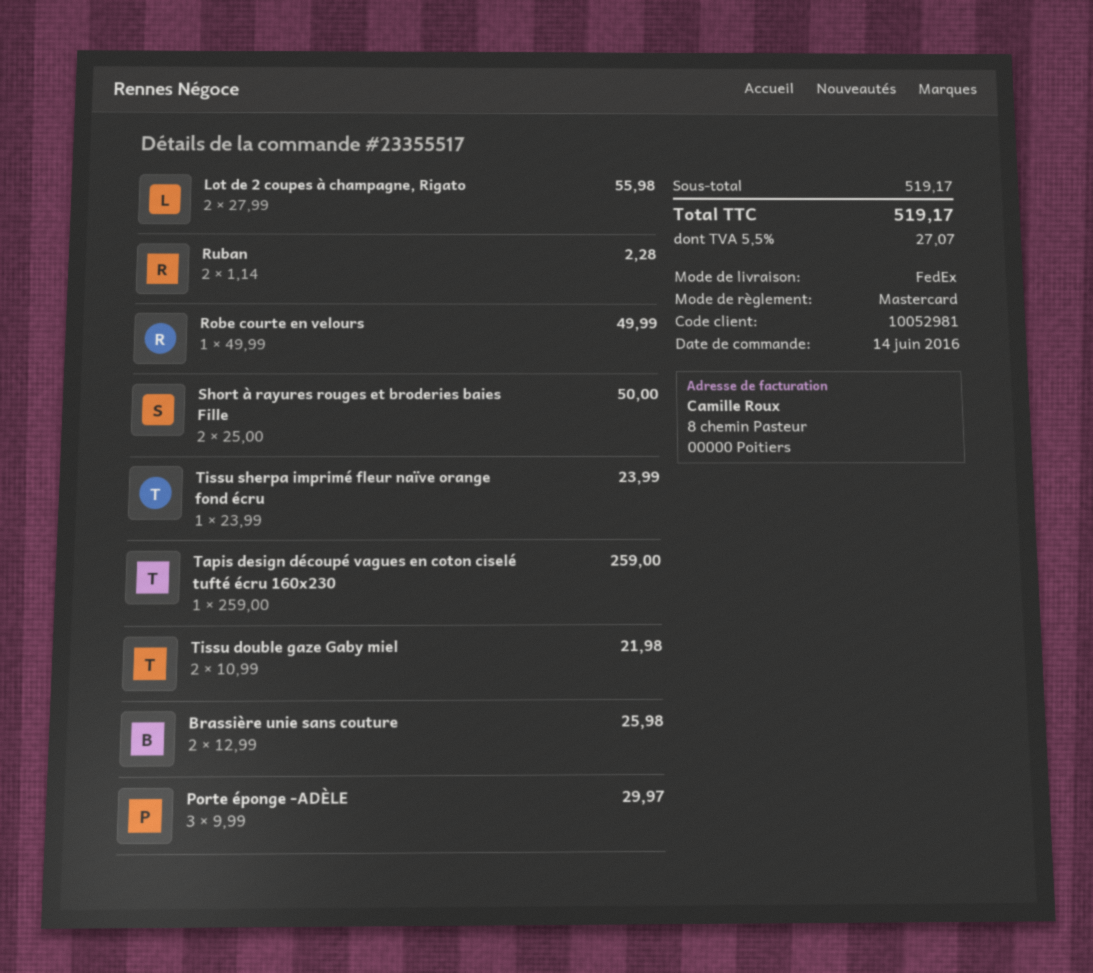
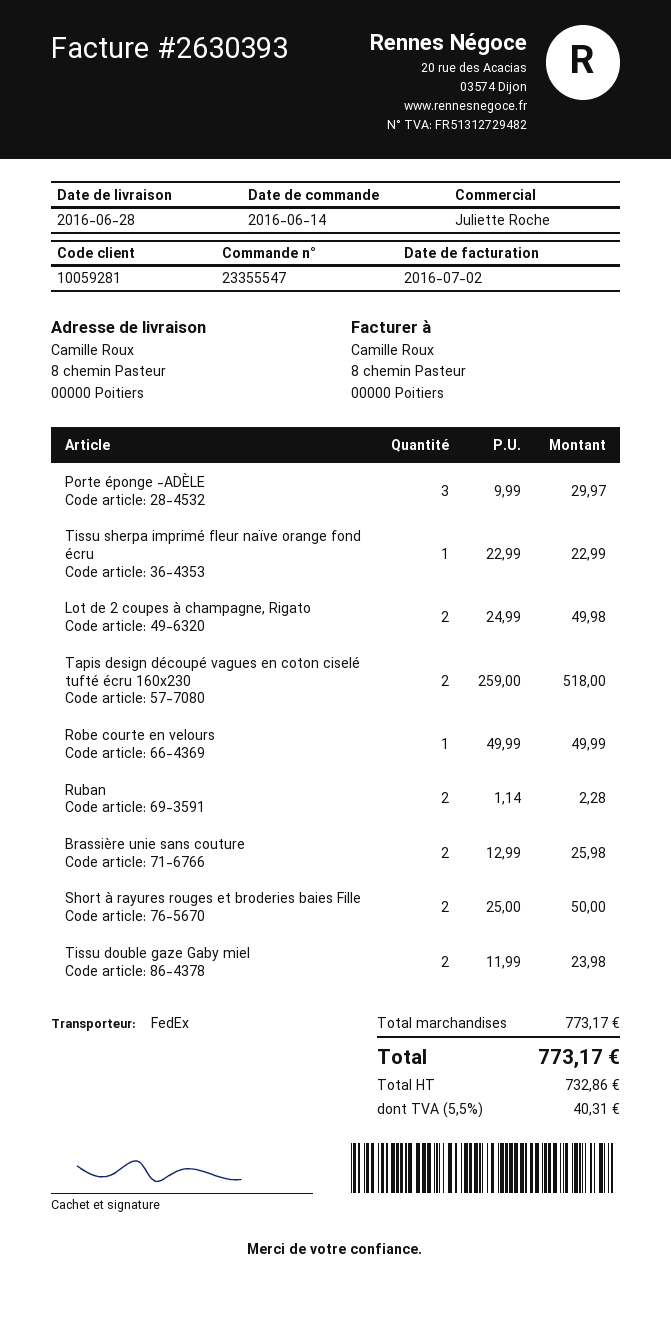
order number: 23355517 -> 23355547
customer number: 10052981 -> 10059281
Lot de 2 coupes à champagne, Rigato: 2 x 27.99 = 55.98 -> 2 x 24.99 = 49.98
Tissu sherpa imprimé fleur naïve orange fond écru: 1 x 23.99 = 23.99 -> 1 x 22.99 = 22.99
Tapis design découpé vagues en coton ciselé tufté écru 160x230: 1 x 259.00 = 259.00 -> 2 x 259.00 = 518.00
Tissu double gaze Gaby miel: 2 x 10.99 = 21.98 -> 2 x 11.99 = 23.98
subtotal: 519.17 -> 773.17
tax: 5.5% = 27.07 -> 5.5% = 40.31
total: 519.17 -> 773.17

